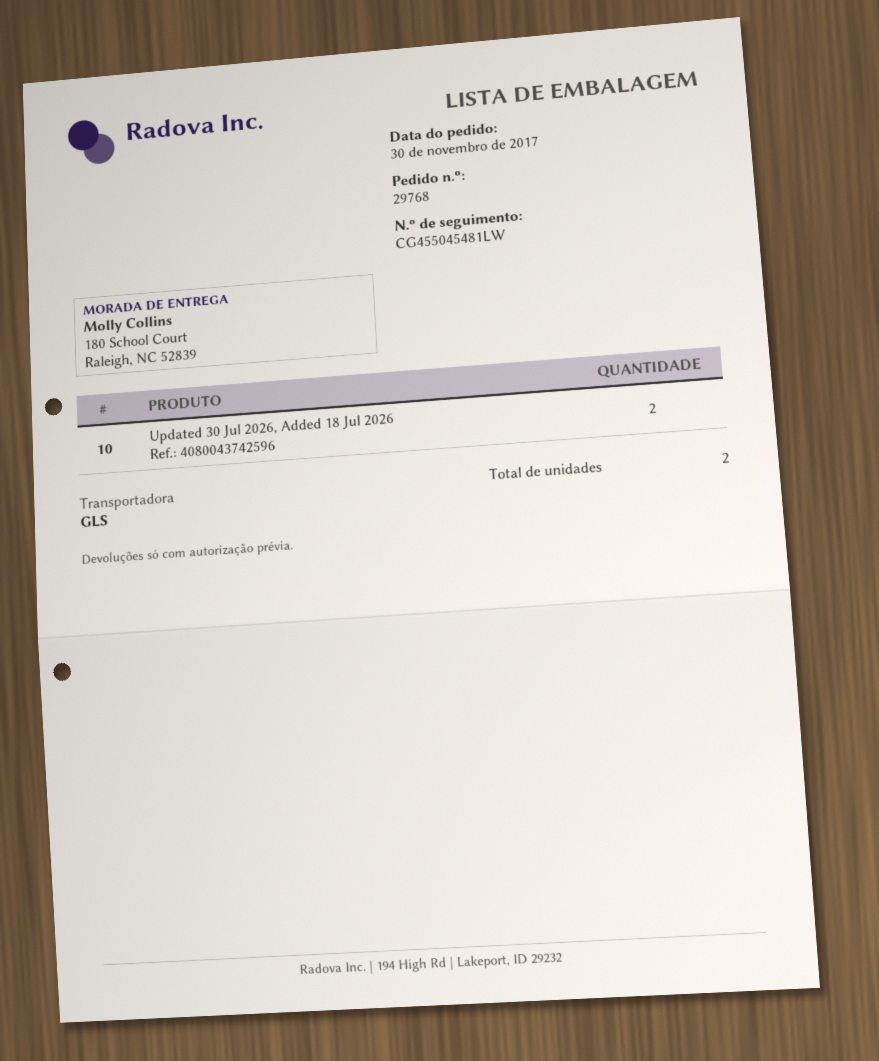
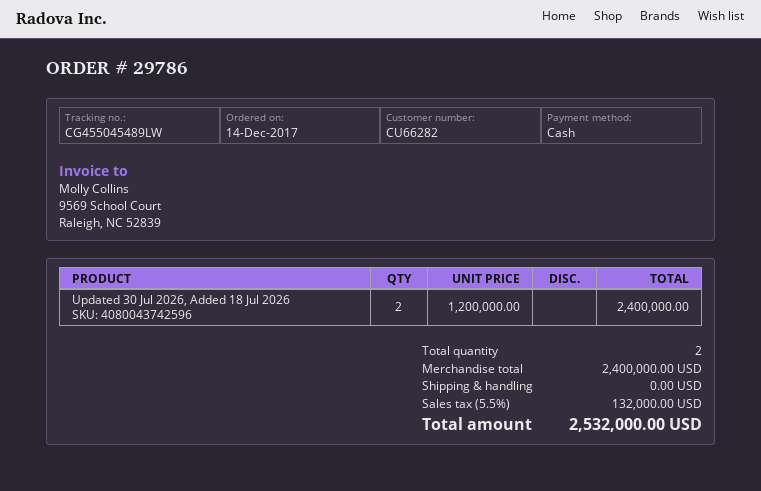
order number: 29768 -> 29786
order date: 2017-11-30 -> 2017-12-14
tracking number: CG455045481LW -> CG455045489LW

